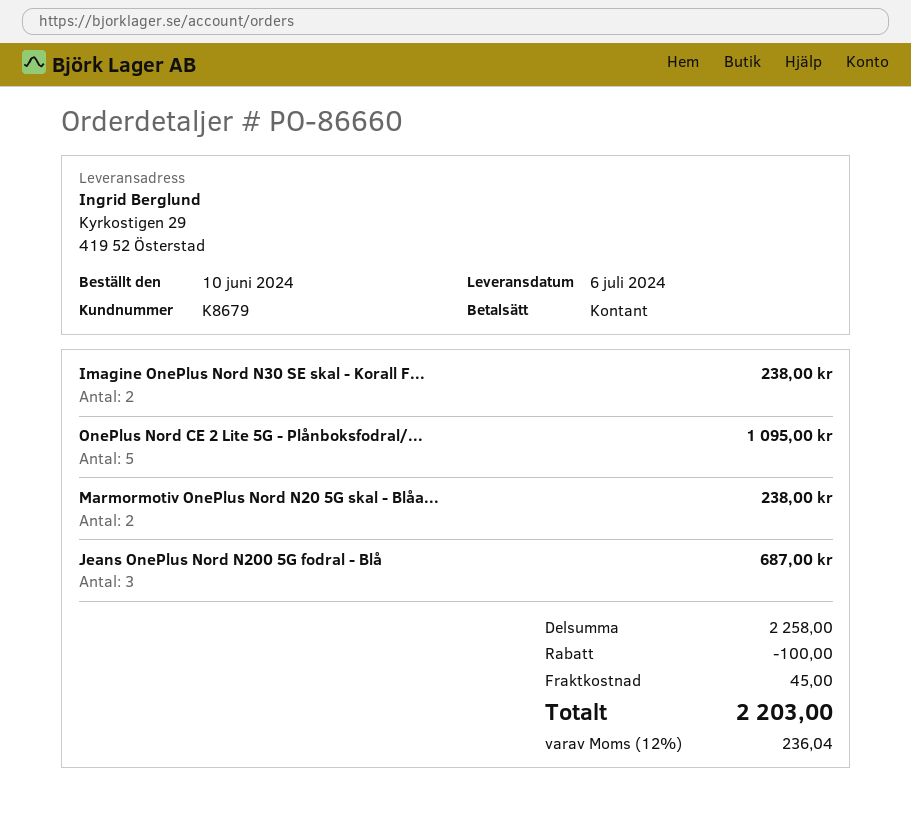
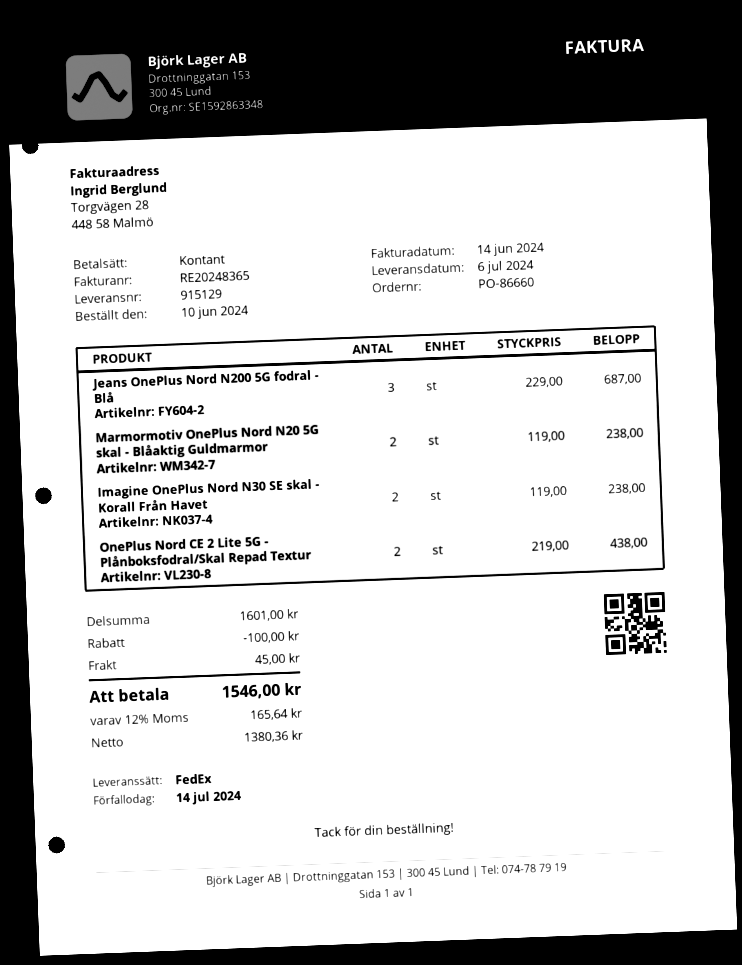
OnePlus Nord CE 2 Lite 5G - Plånboksfodral/...: 5 for 1095.00 -> 2 for 438.00
subtotal: 2258.00 -> 1601.00
tax: 12% = 236.04 -> 12% = 165.64
total: 2203.00 -> 1546.00

